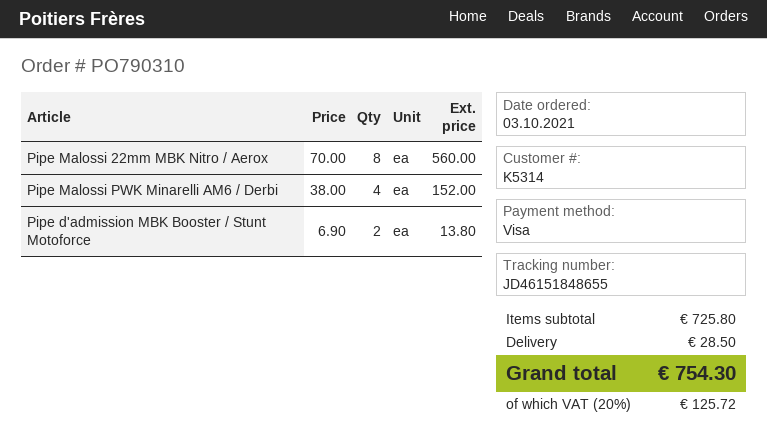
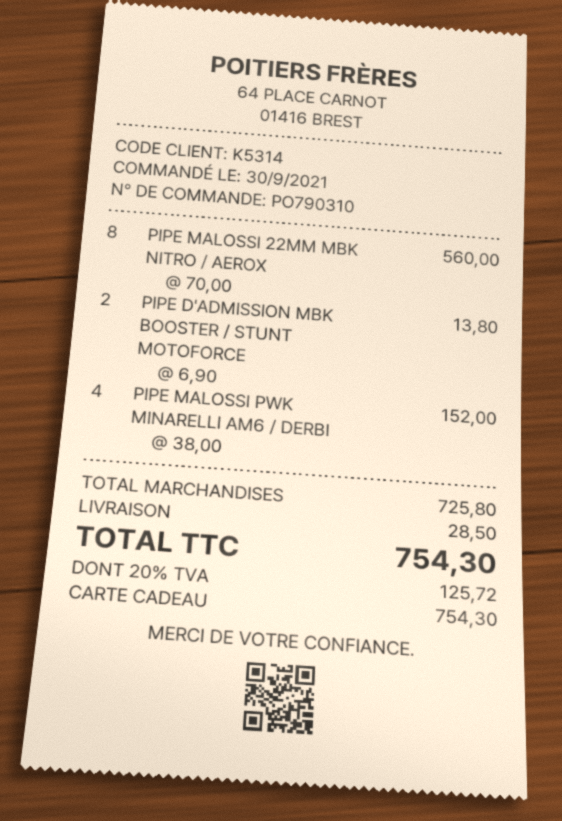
order date: 2021-10-03 -> 2021-09-30
payment method: Visa -> gift card

